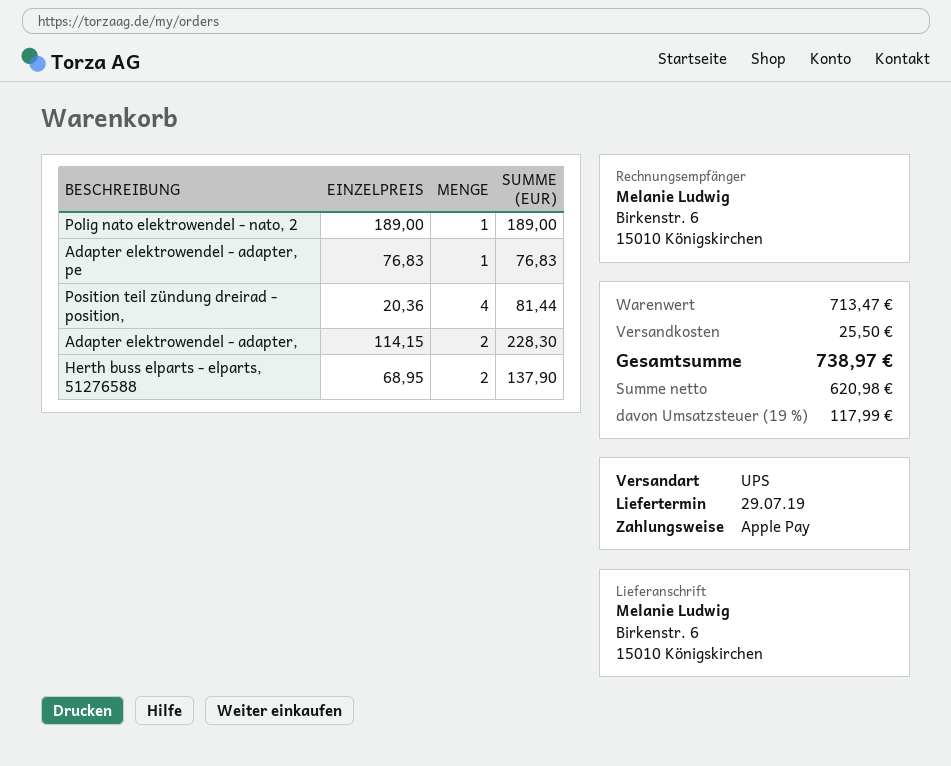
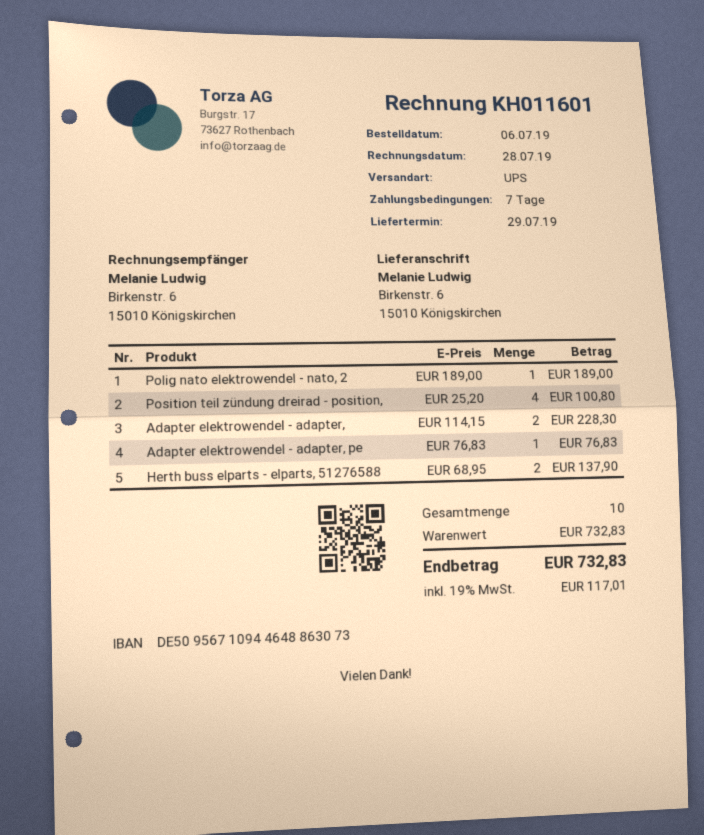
Position teil zündung dreirad - position,: 4 x 20.36 = 81.44 -> 4 x 25.20 = 100.80
subtotal: 713.47 -> 732.83
shipping: 25.50 -> none
tax: 19% = 117.99 -> 19% = 117.01
total: 738.97 -> 732.83

